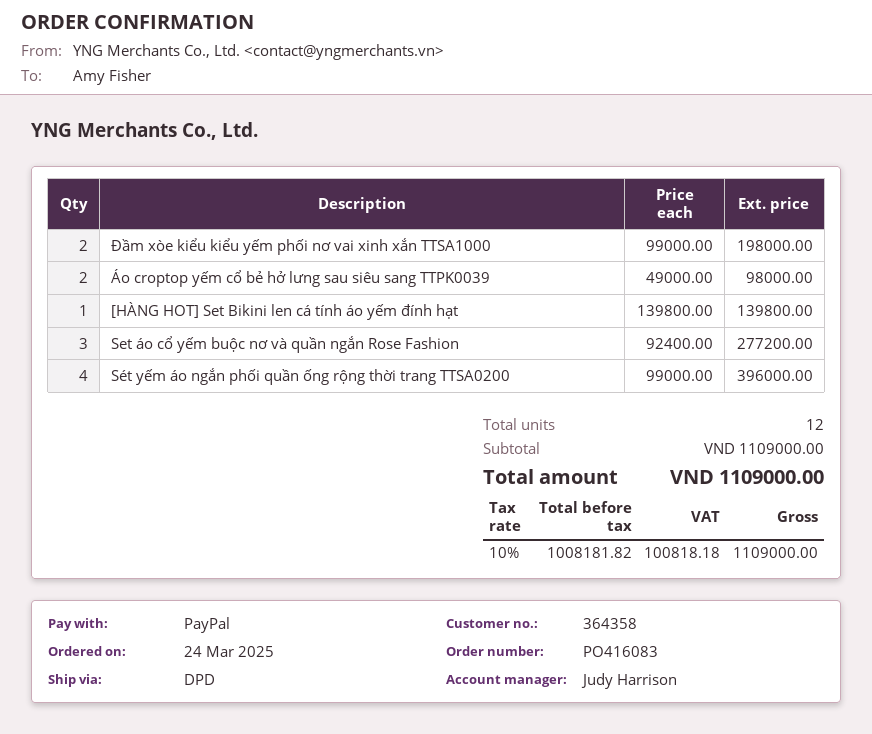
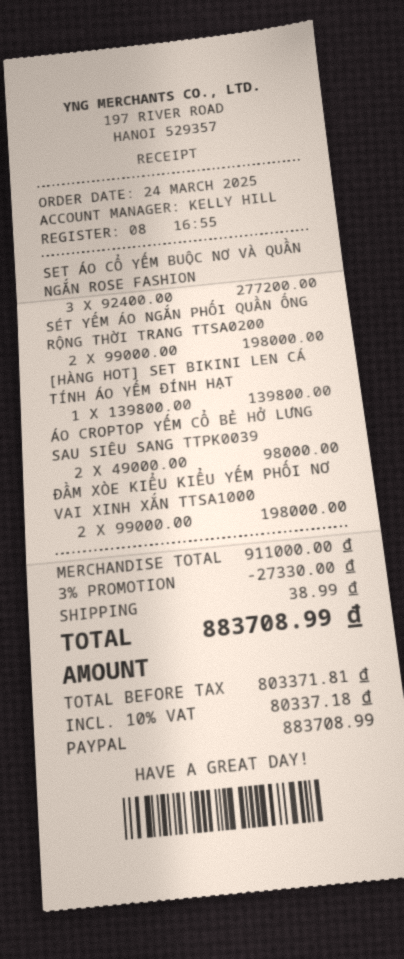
sales rep: Judy Harrison -> KELLY HILL
Sét yếm áo ngắn phối quần ống rộng thời trang TTSA0200: 4 x 99000.00 = 396000.00 -> 2 x 99000.00 = 198000.00
subtotal: 1109000.00 -> 911000.00
discount: none -> 3% = 27330.00
shipping: none -> 38.99
net: 1008181.82 -> 803371.81
tax: 10% = 100818.18 -> 10% = 80337.18
total: 1109000.00 -> 883708.99

